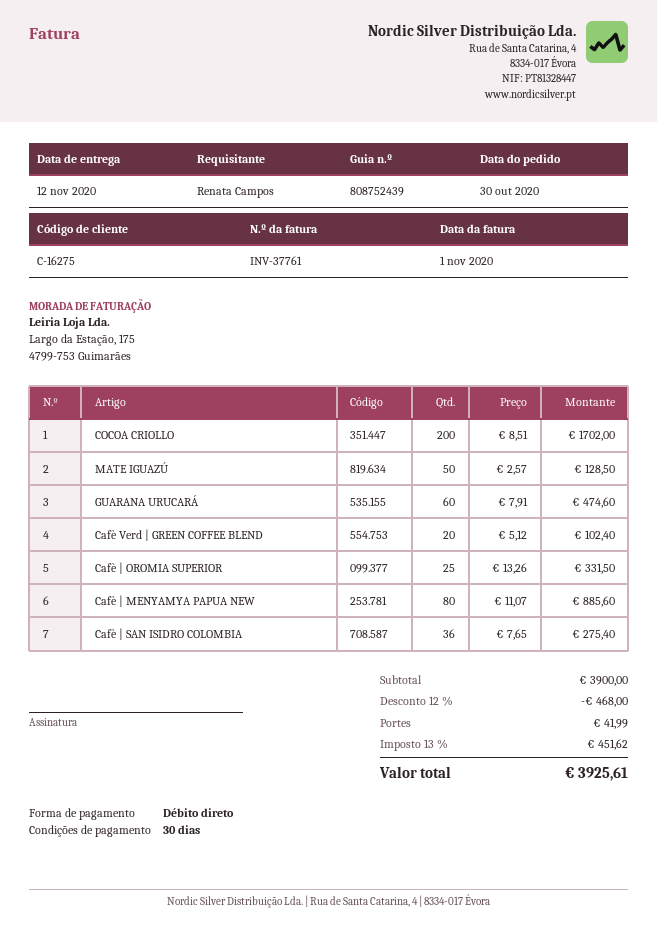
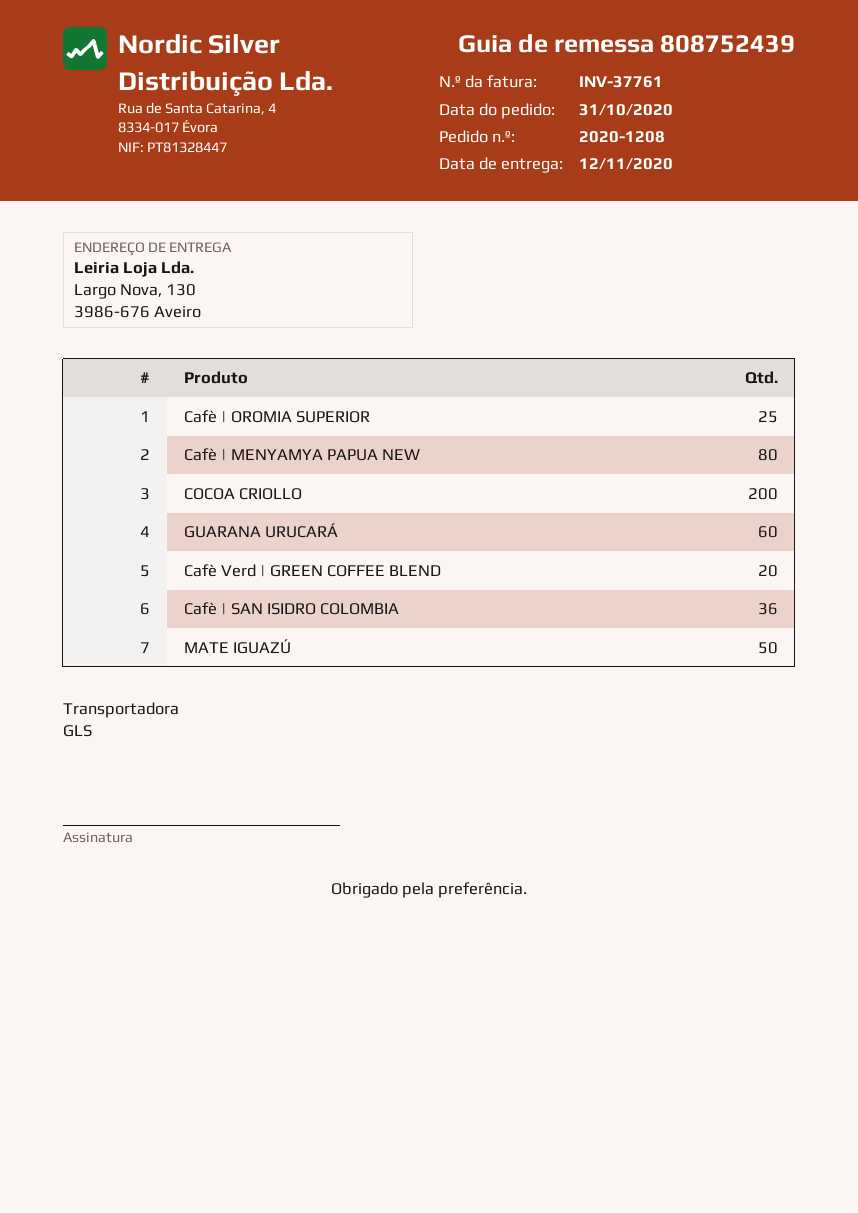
order date: 2020-10-30 -> 2020-10-31

